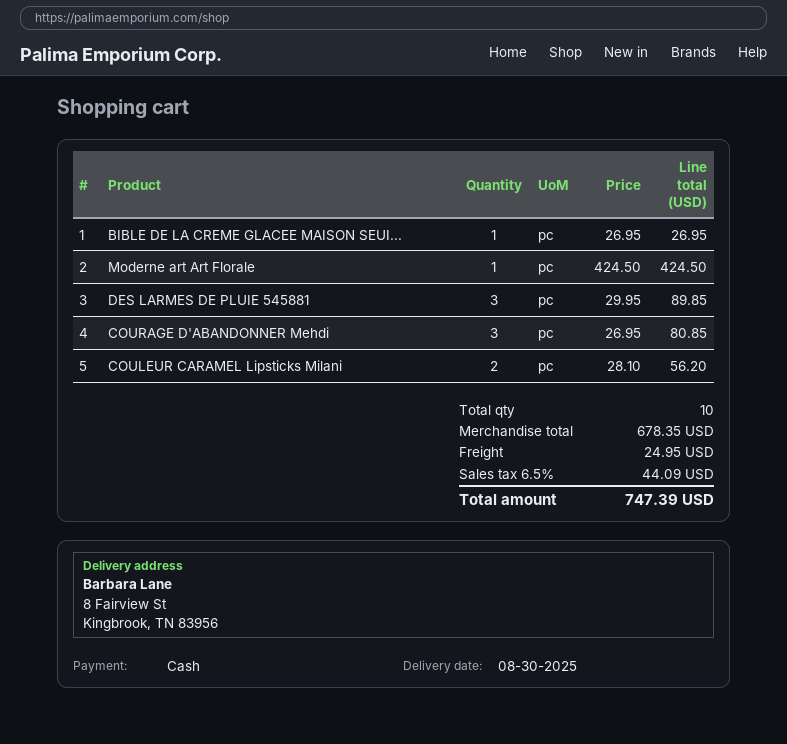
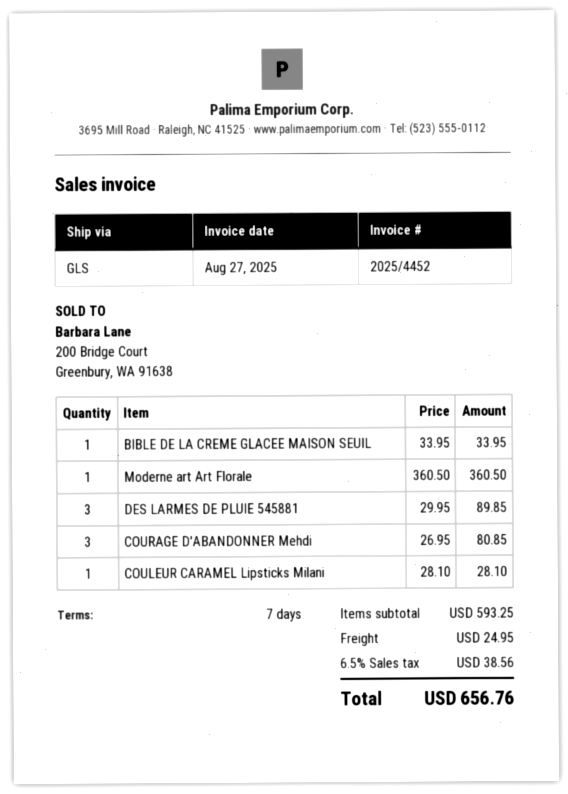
BIBLE DE LA CREME GLACEE MAISON SEUI...: 1 x 26.95 = 26.95 -> 1 x 33.95 = 33.95
Moderne art Art Florale: 1 x 424.50 = 424.50 -> 1 x 360.50 = 360.50
COULEUR CARAMEL Lipsticks Milani: 2 x 28.10 = 56.20 -> 1 x 28.10 = 28.10
subtotal: 678.35 -> 593.25
tax: 6.5% = 44.09 -> 6.5% = 38.56
total: 747.39 -> 656.76

